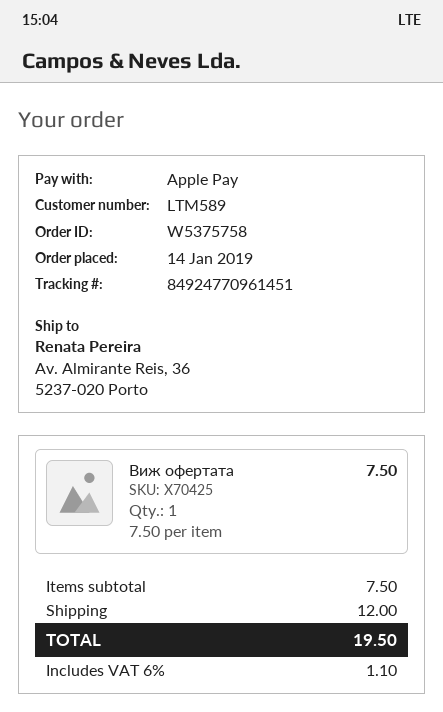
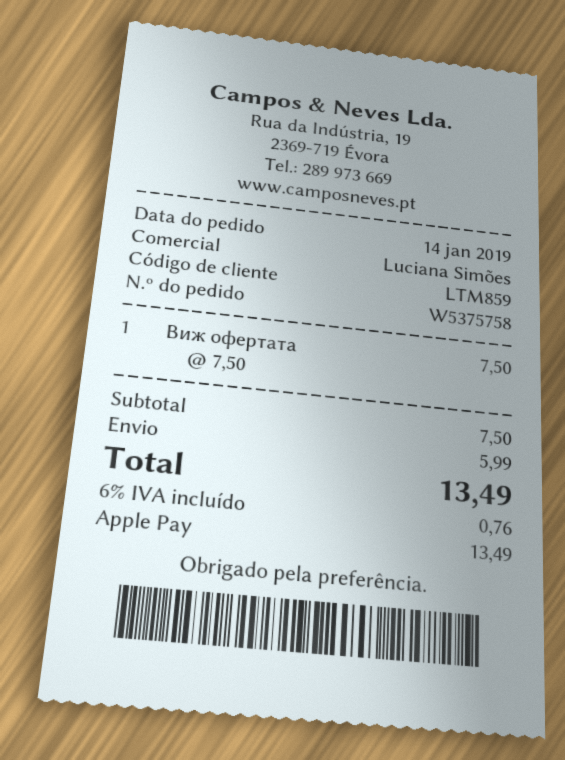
customer number: LTM589 -> LTM859
shipping: 12.00 -> 5.99
tax: 6% = 1.10 -> 6% = 0.76
total: 19.50 -> 13.49

